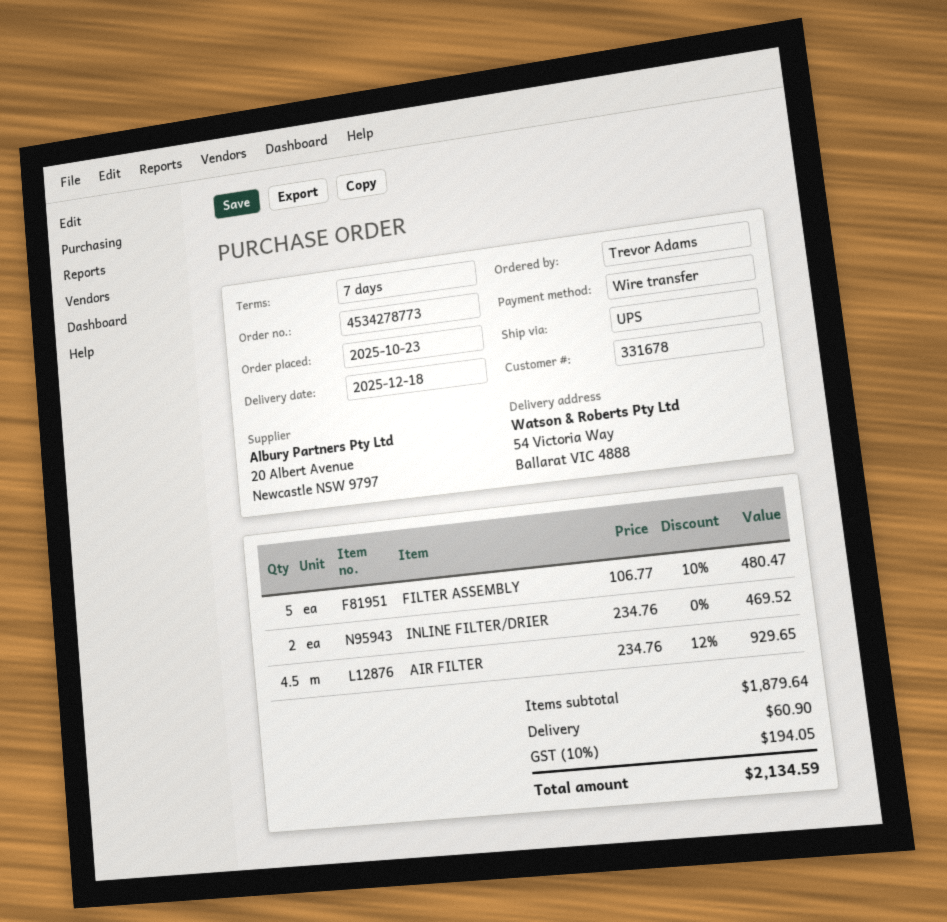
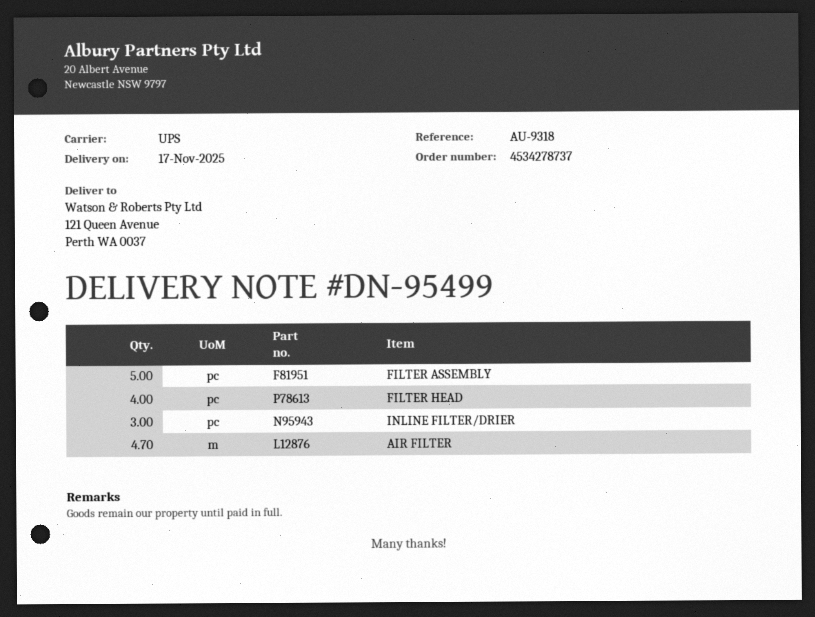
order number: 4534278773 -> 4534278737
delivery date: 2025-12-18 -> 2025-11-17
ship to: 54 Victoria Way, Ballarat VIC 4888 -> 121 Queen Avenue, Perth WA 0037
INLINE FILTER/DRIER: 2 -> 3
AIR FILTER: 4.5 -> 4.7
FILTER HEAD: none -> 4

